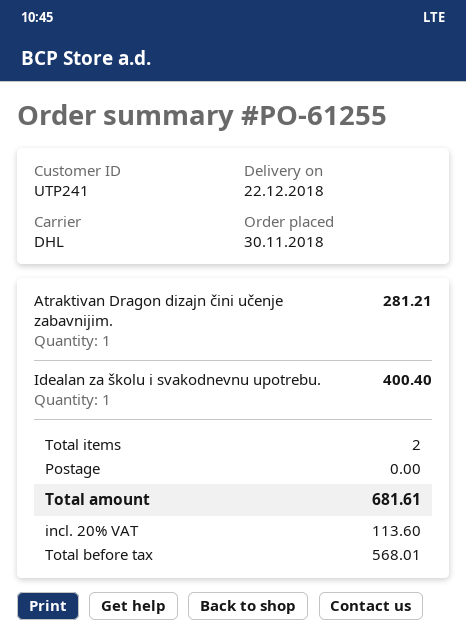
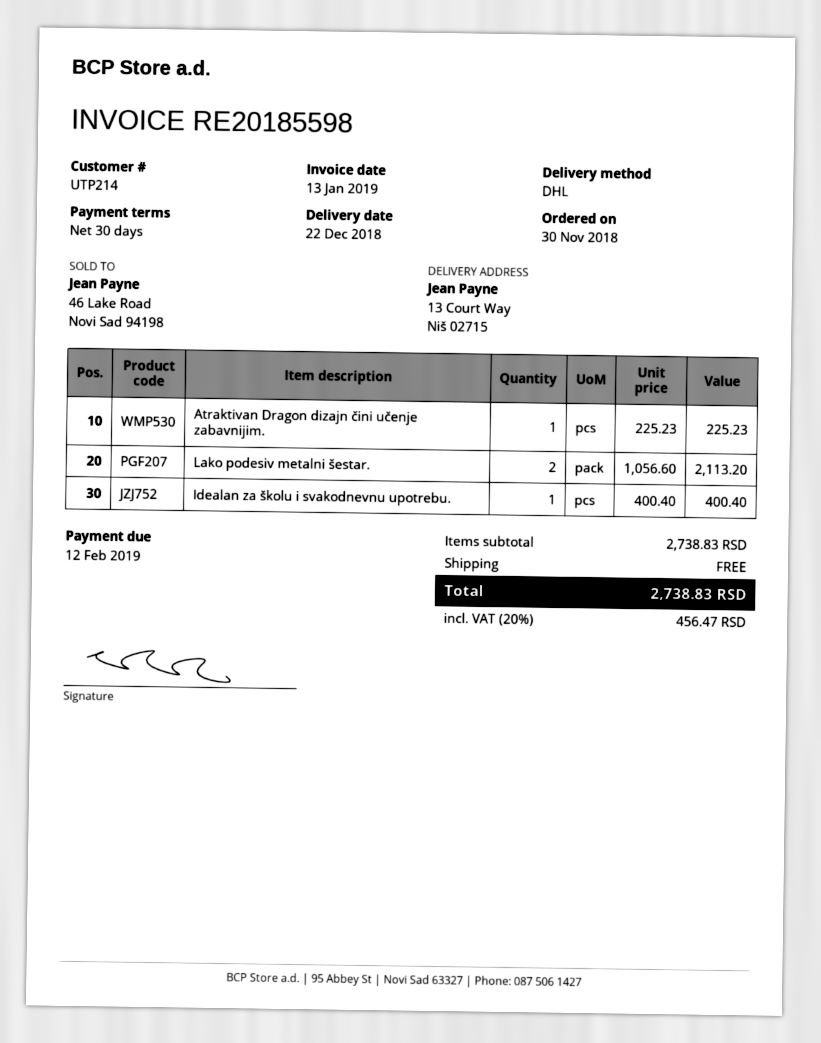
customer number: UTP241 -> UTP214
Atraktivan Dragon dizajn čini učenje zabavnijim.: 1 for 281.21 -> 1 for 225.23
Lako podesiv metalni šestar.: none -> 2 for 2113.20
tax: 20% = 113.60 -> 20% = 456.47
total: 681.61 -> 2738.83

